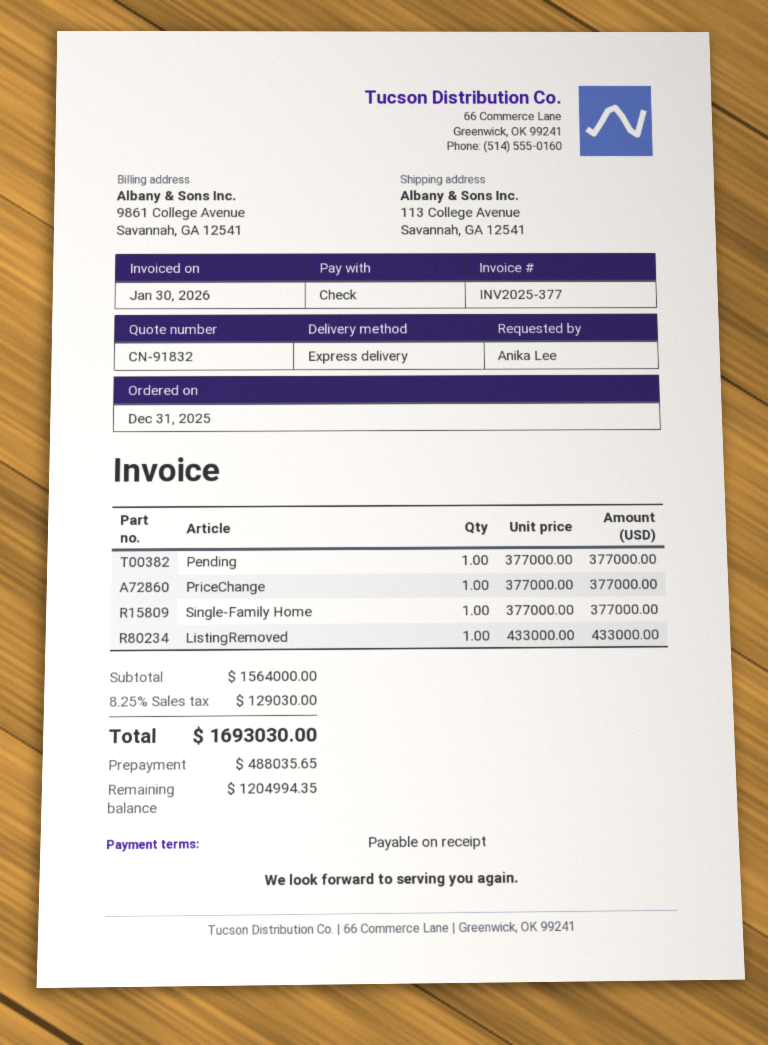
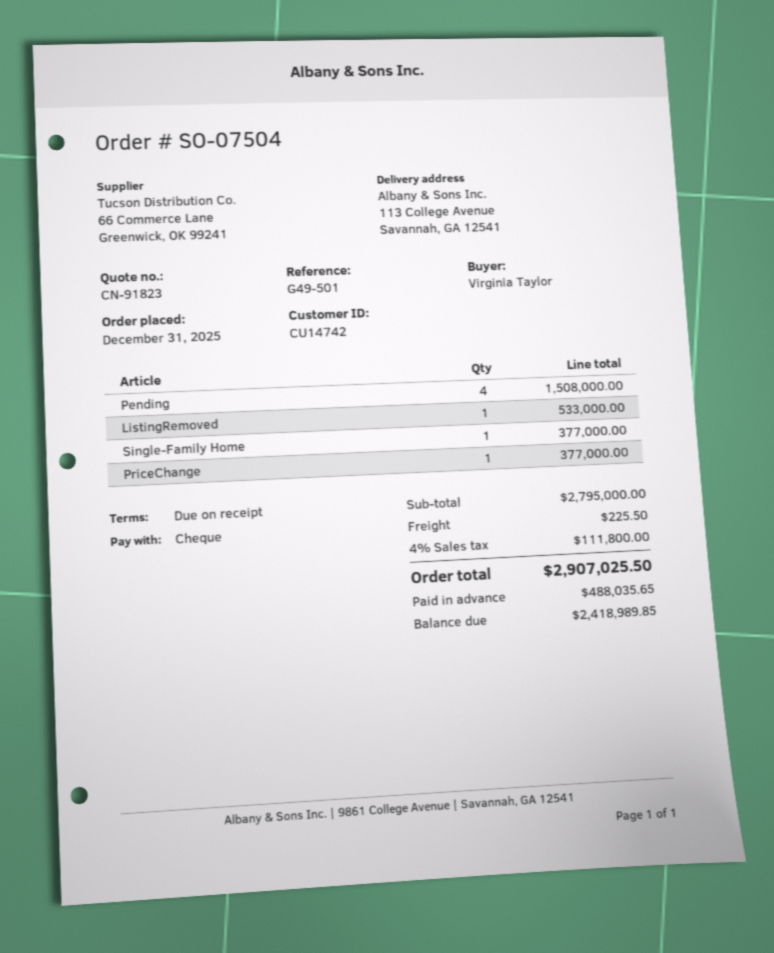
quote number: CN-91832 -> CN-91823
ordered by: Anika Lee -> Virginia Taylor
Pending: 1 for 377000.00 -> 4 for 1508000.00
ListingRemoved: 1 for 433000.00 -> 1 for 533000.00
subtotal: 1564000.00 -> 2795000.00
shipping: none -> 225.50
tax: 8.25% = 129030.00 -> 4% = 111800.00
total: 1693030.00 -> 2907025.50
balance: 1204994.35 -> 2418989.85

